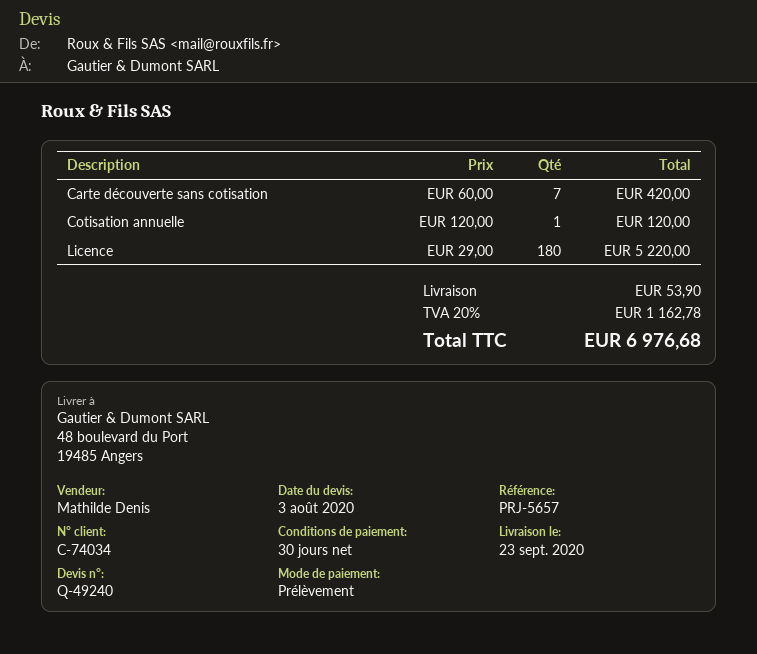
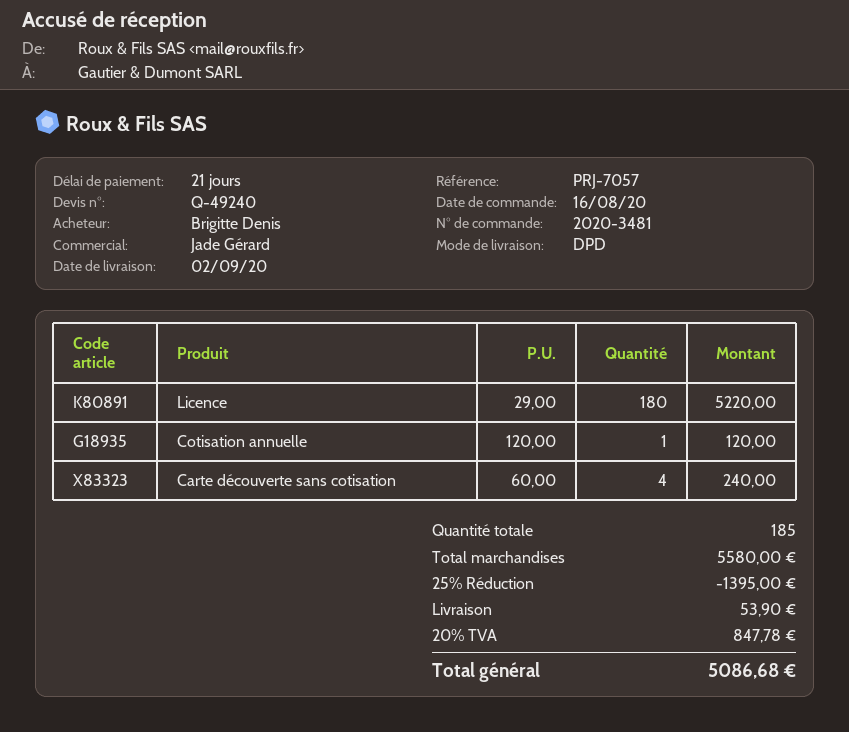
delivery date: 2020-09-23 -> 2020-09-02
payment terms: 30 days -> 21 days
reference: PRJ-5657 -> PRJ-7057
sales rep: Mathilde Denis -> Jade Gérard
Carte découverte sans cotisation: 7 x 60.00 = 420.00 -> 4 x 60.00 = 240.00
discount: none -> 25% = 1395.00
tax: 20% = 1162.78 -> 20% = 847.78
total: 6976.68 -> 5086.68

